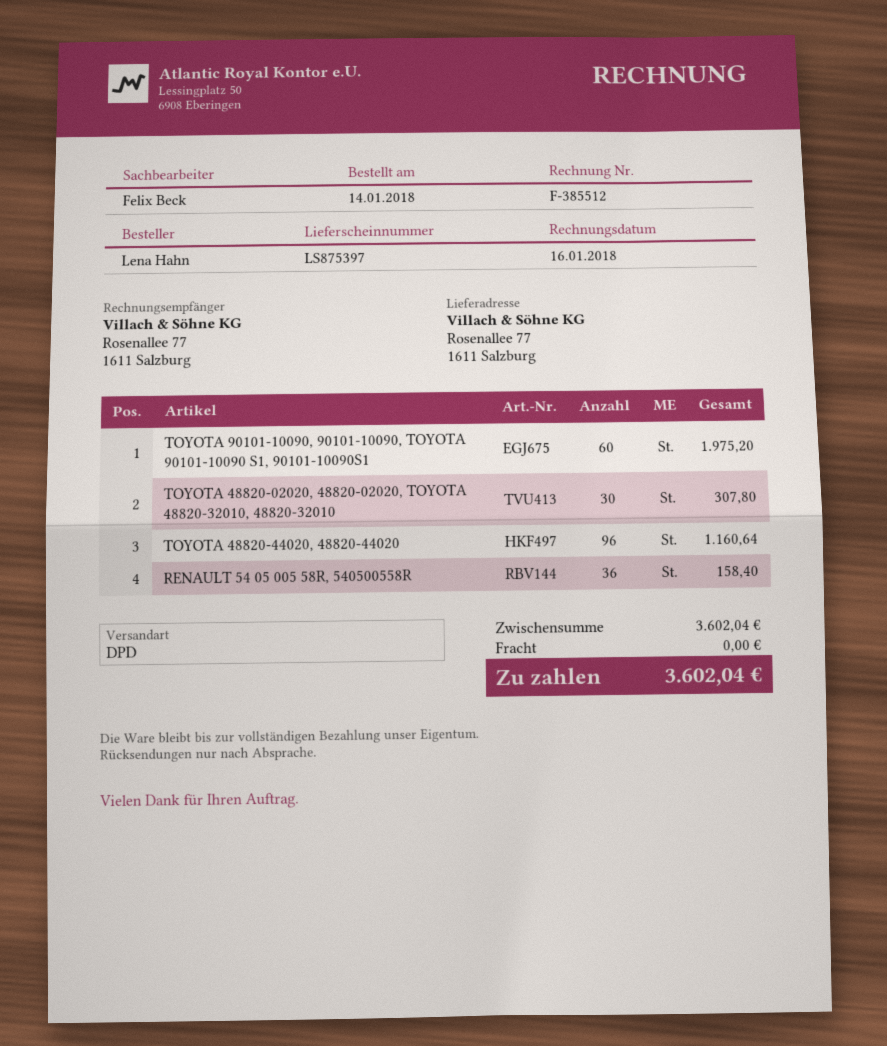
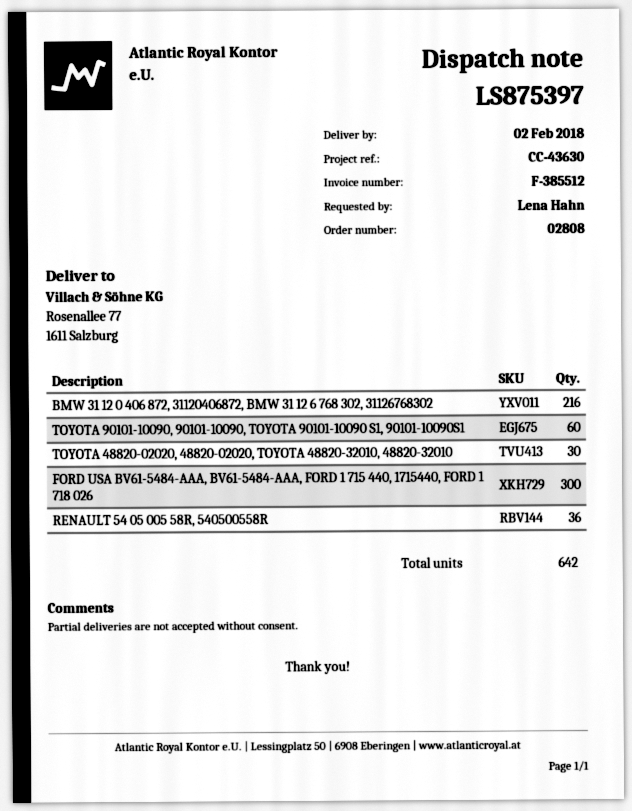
TOYOTA 48820-44020, 48820-44020: 96 -> none
BMW 31 12 0 406 872, 31120406872, BMW 31 12 6 768 302, 31126768302: none -> 216
FORD USA BV61-5484-AAA, BV61-5484-AAA, FORD 1 715 440, 1715440, FORD 1 718 026: none -> 300

